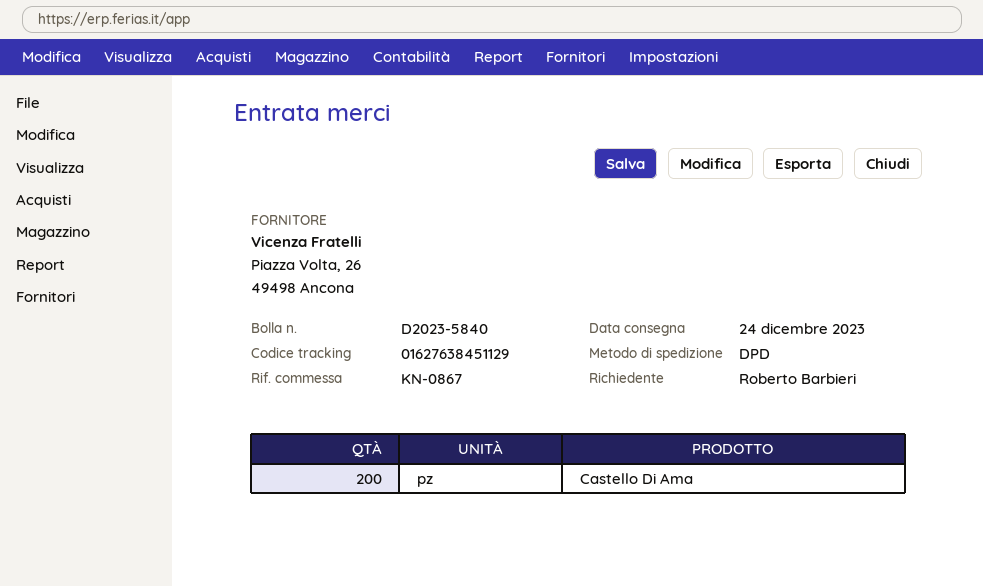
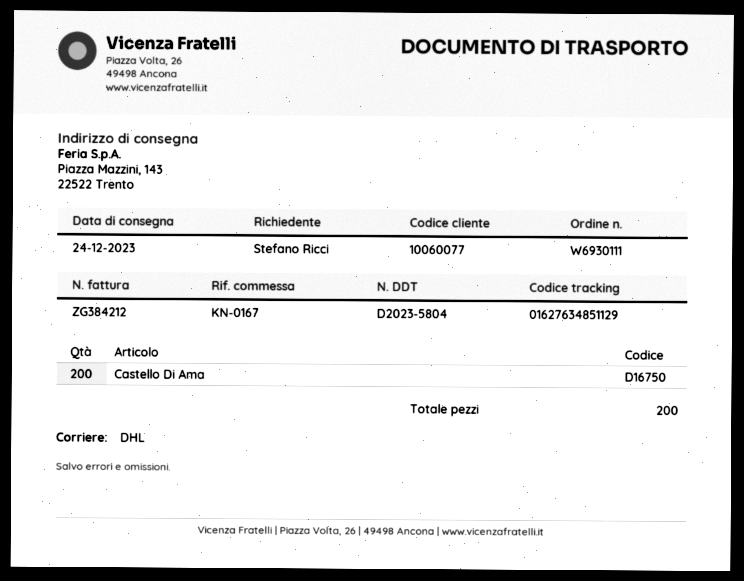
delivery note number: D2023-5840 -> D2023-5804
reference: KN-0867 -> KN-0167
ordered by: Roberto Barbieri -> Stefano Ricci
shipping method: DPD -> DHL
tracking number: 01627638451129 -> 01627634851129

